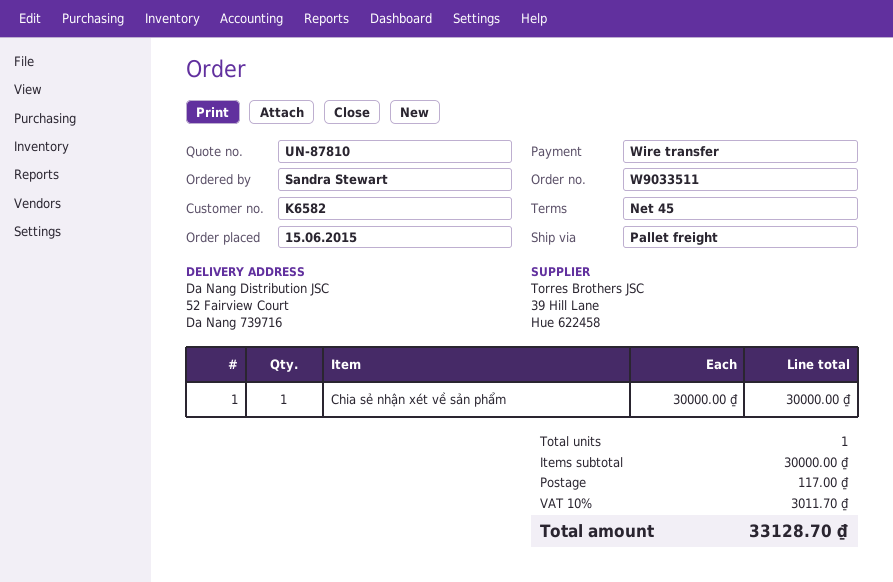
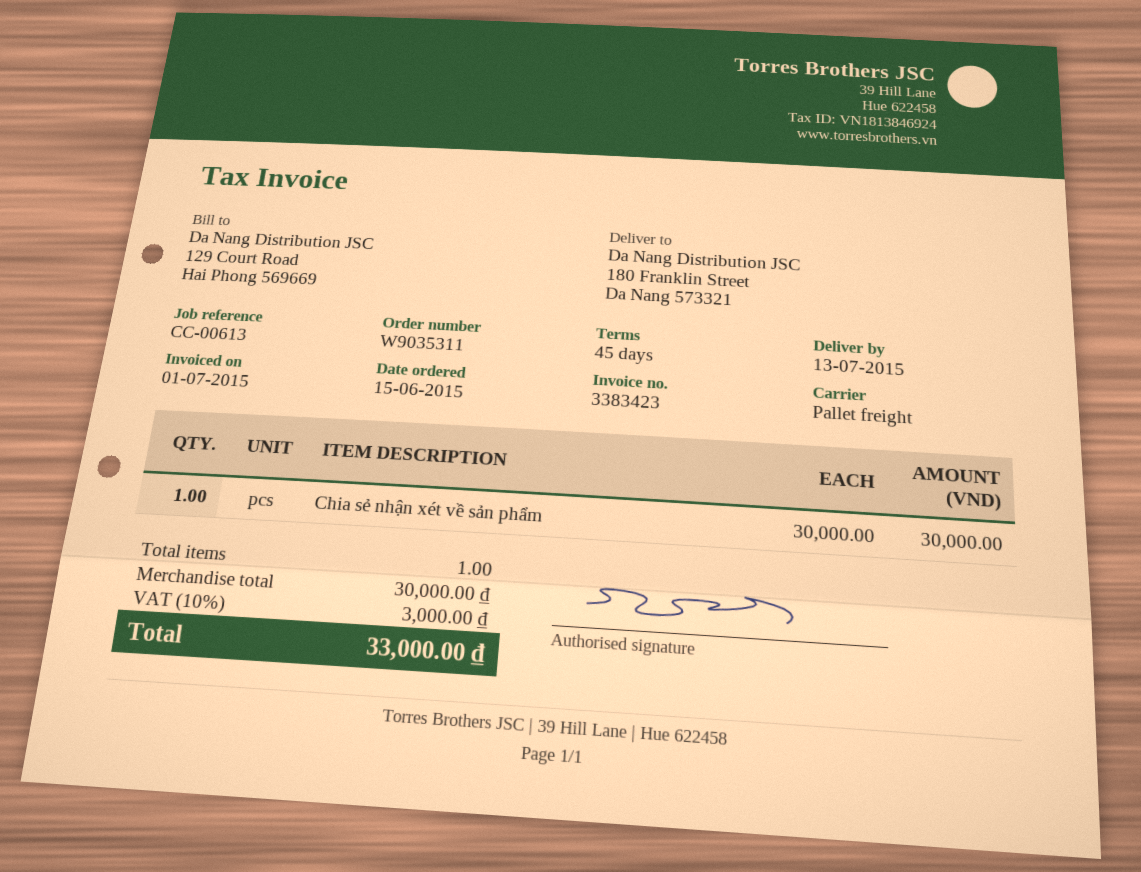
order number: W9033511 -> W9035311
ship to: 52 Fairview Court, Da Nang 739716 -> 180 Franklin Street, Da Nang 573321
shipping: 117.00 -> none
tax: 10% = 3011.70 -> 10% = 3000.00
total: 33128.70 -> 33000.00

